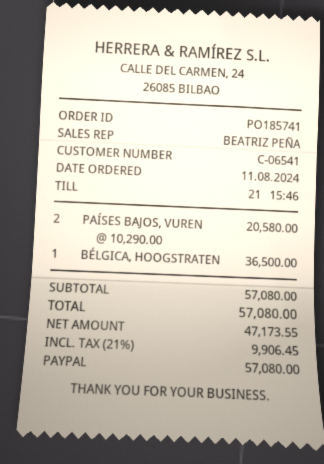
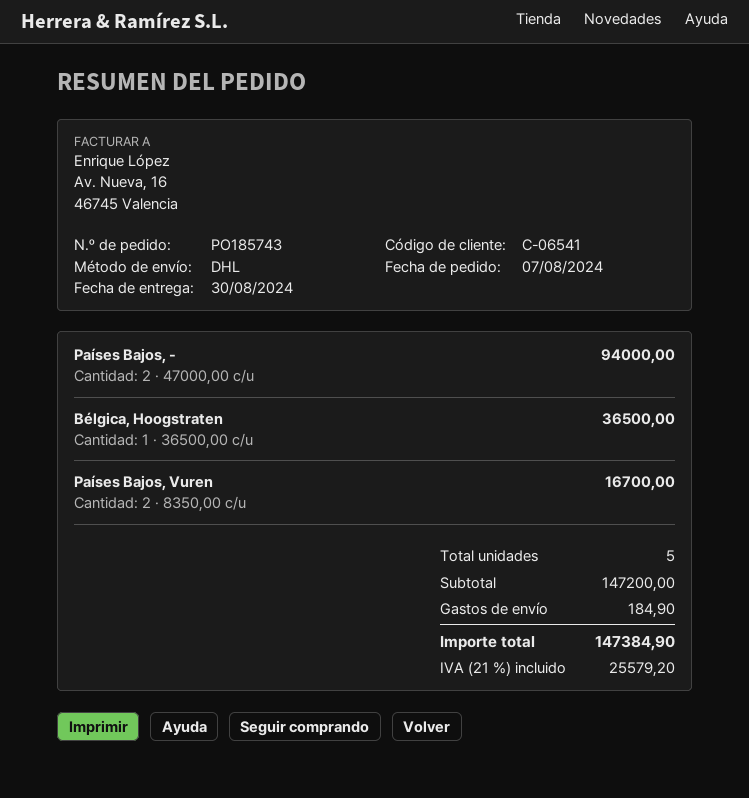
order number: PO185741 -> PO185743
order date: 2024-08-11 -> 2024-08-07
PAÍSES BAJOS, VUREN: 2 x 10290.00 = 20580.00 -> 2 x 8350.00 = 16700.00
Países Bajos, -: none -> 2 x 47000.00 = 94000.00
subtotal: 57080.00 -> 147200.00
shipping: none -> 184.90
tax: 21% = 9906.45 -> 21% = 25579.20
total: 57080.00 -> 147384.90

